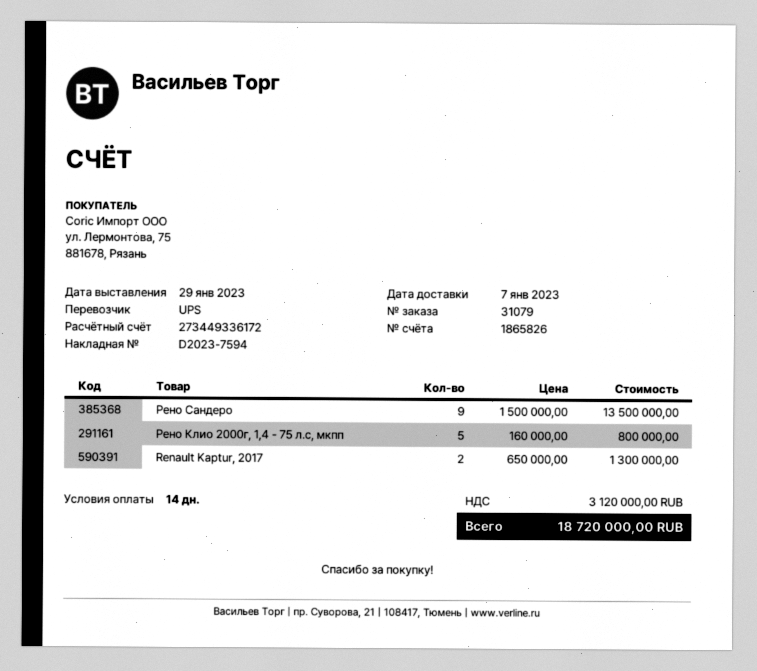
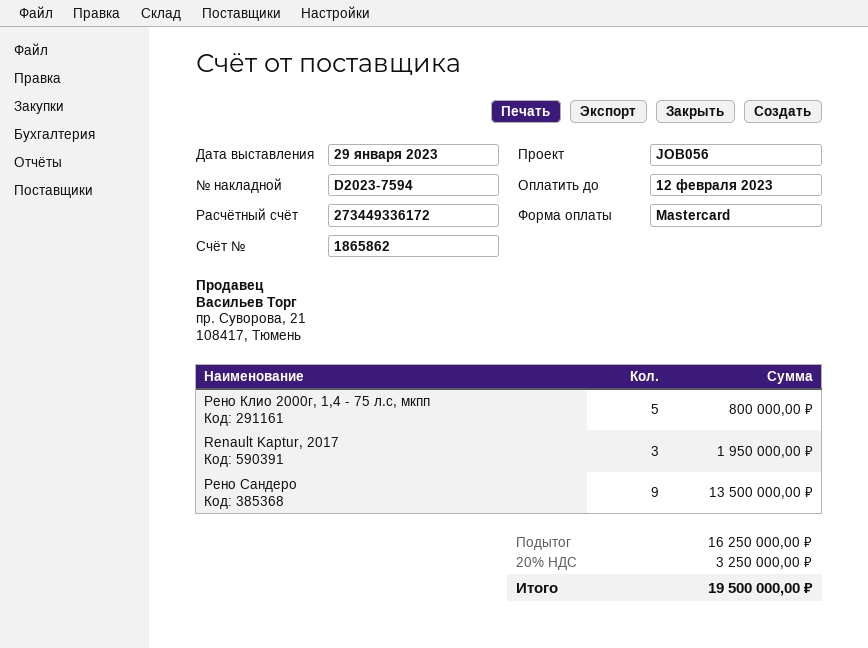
invoice number: 1865826 -> 1865862
Renault Kaptur, 2017: 2 for 1300000.00 -> 3 for 1950000.00
tax: 3120000.00 -> 3250000.00
total: 18720000.00 -> 19500000.00

